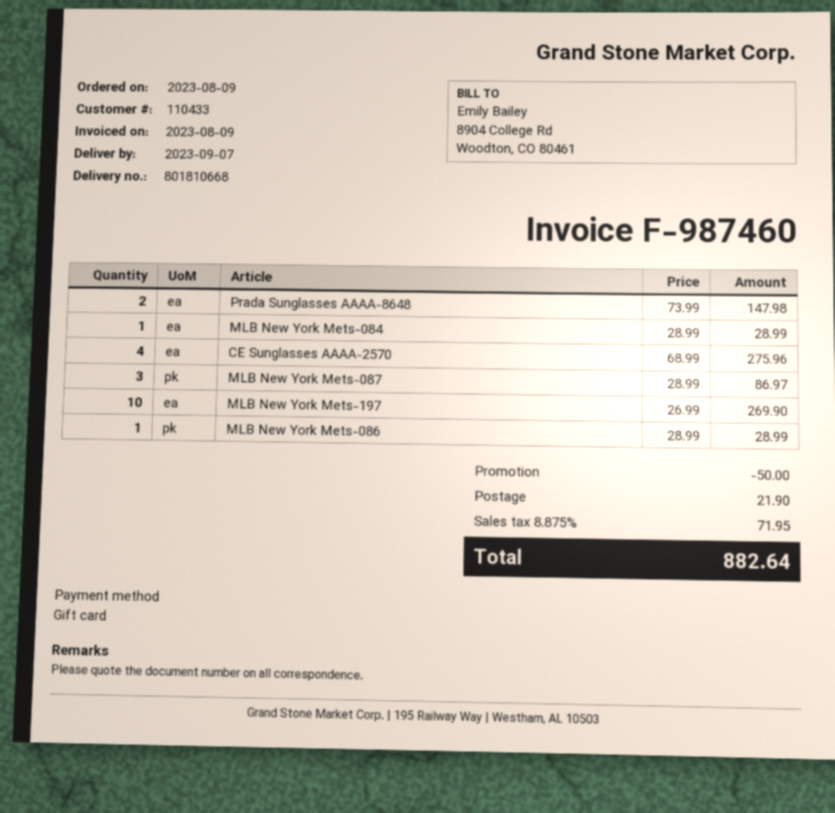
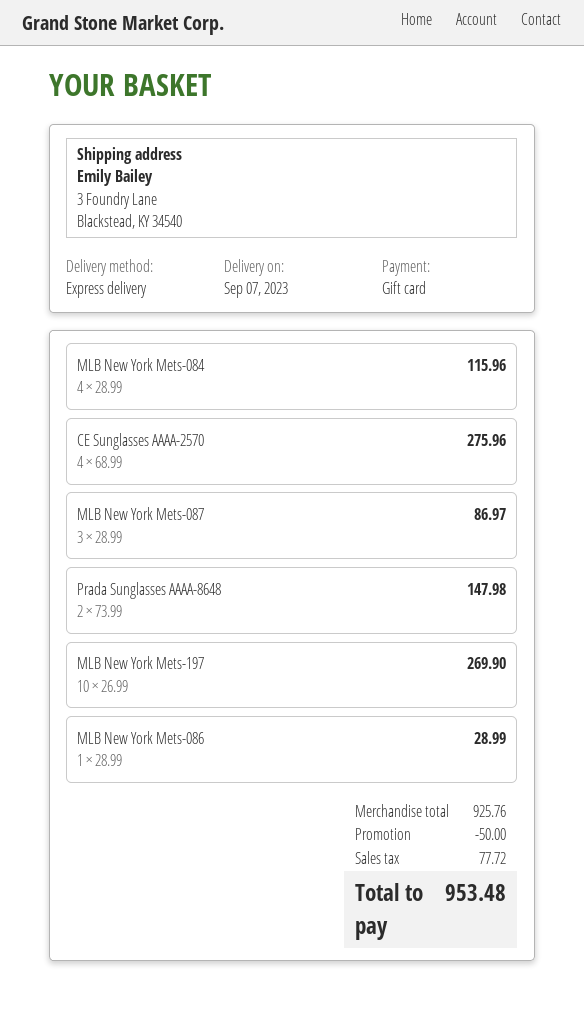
MLB New York Mets-084: 1 x 28.99 = 28.99 -> 4 x 28.99 = 115.96
shipping: 21.90 -> none
tax: 71.95 -> 77.72
total: 882.64 -> 953.48

